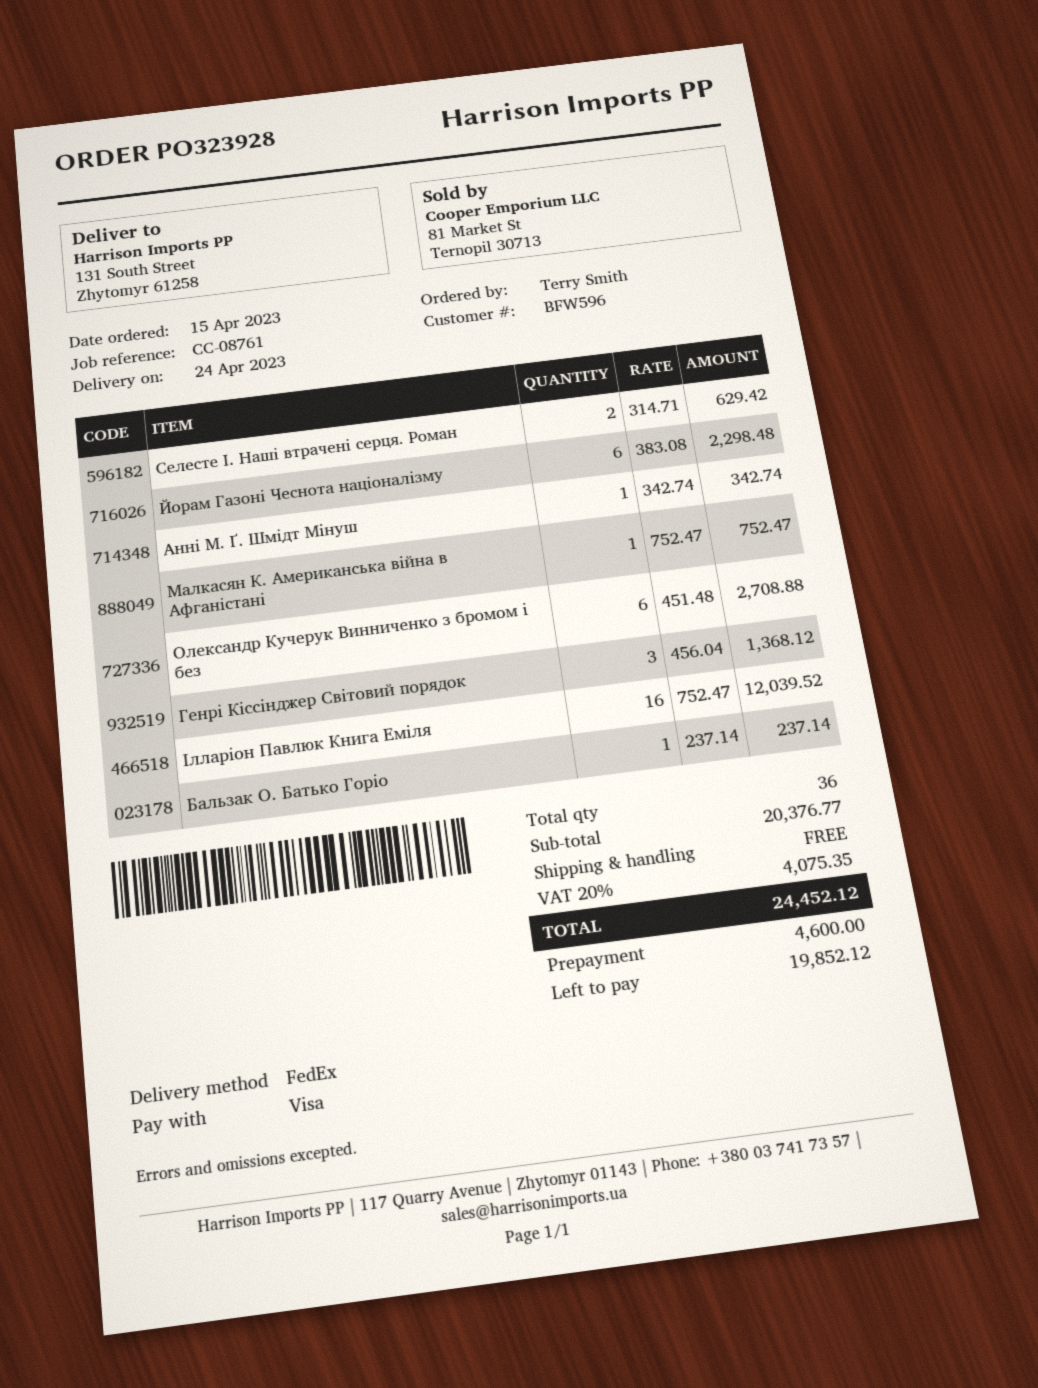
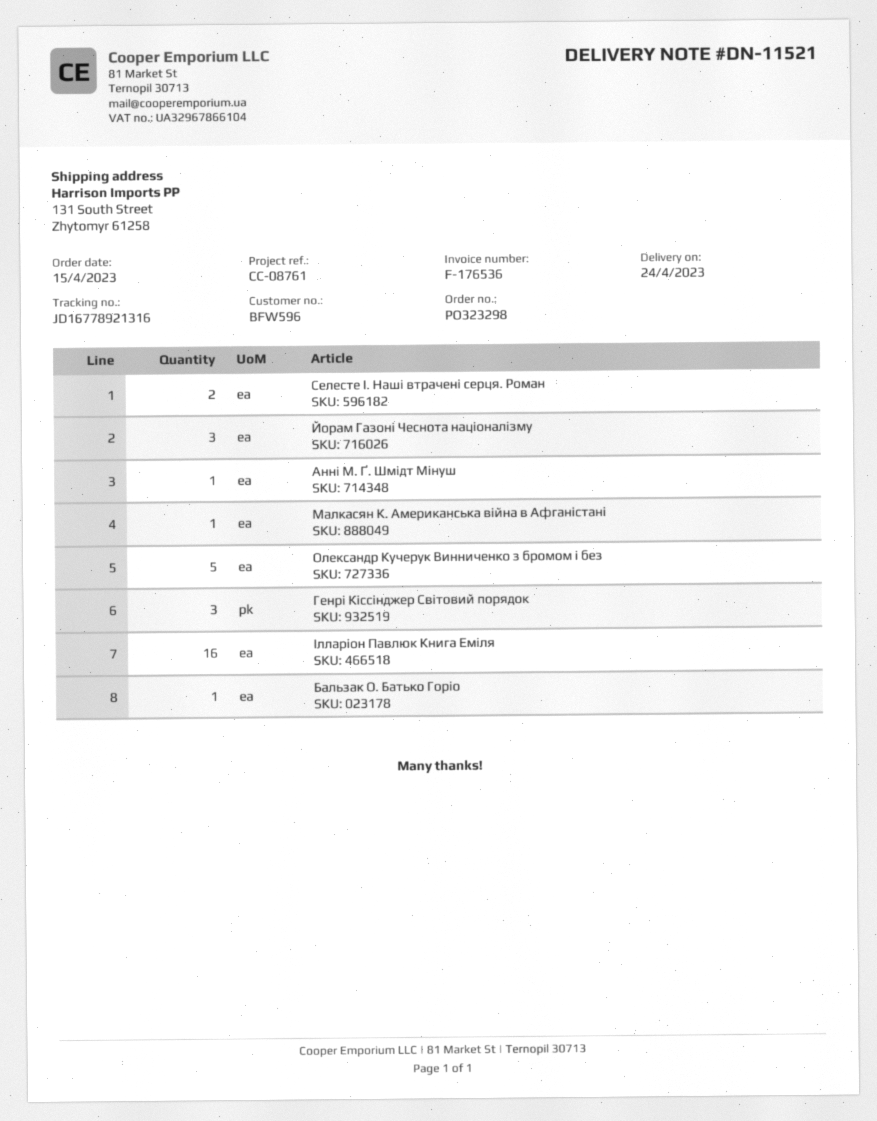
order number: PO323928 -> PO323298
Йорам Газоні Чеснота націоналізму: 6 -> 3
Олександр Кучерук Винниченко з бромом і без: 6 -> 5

